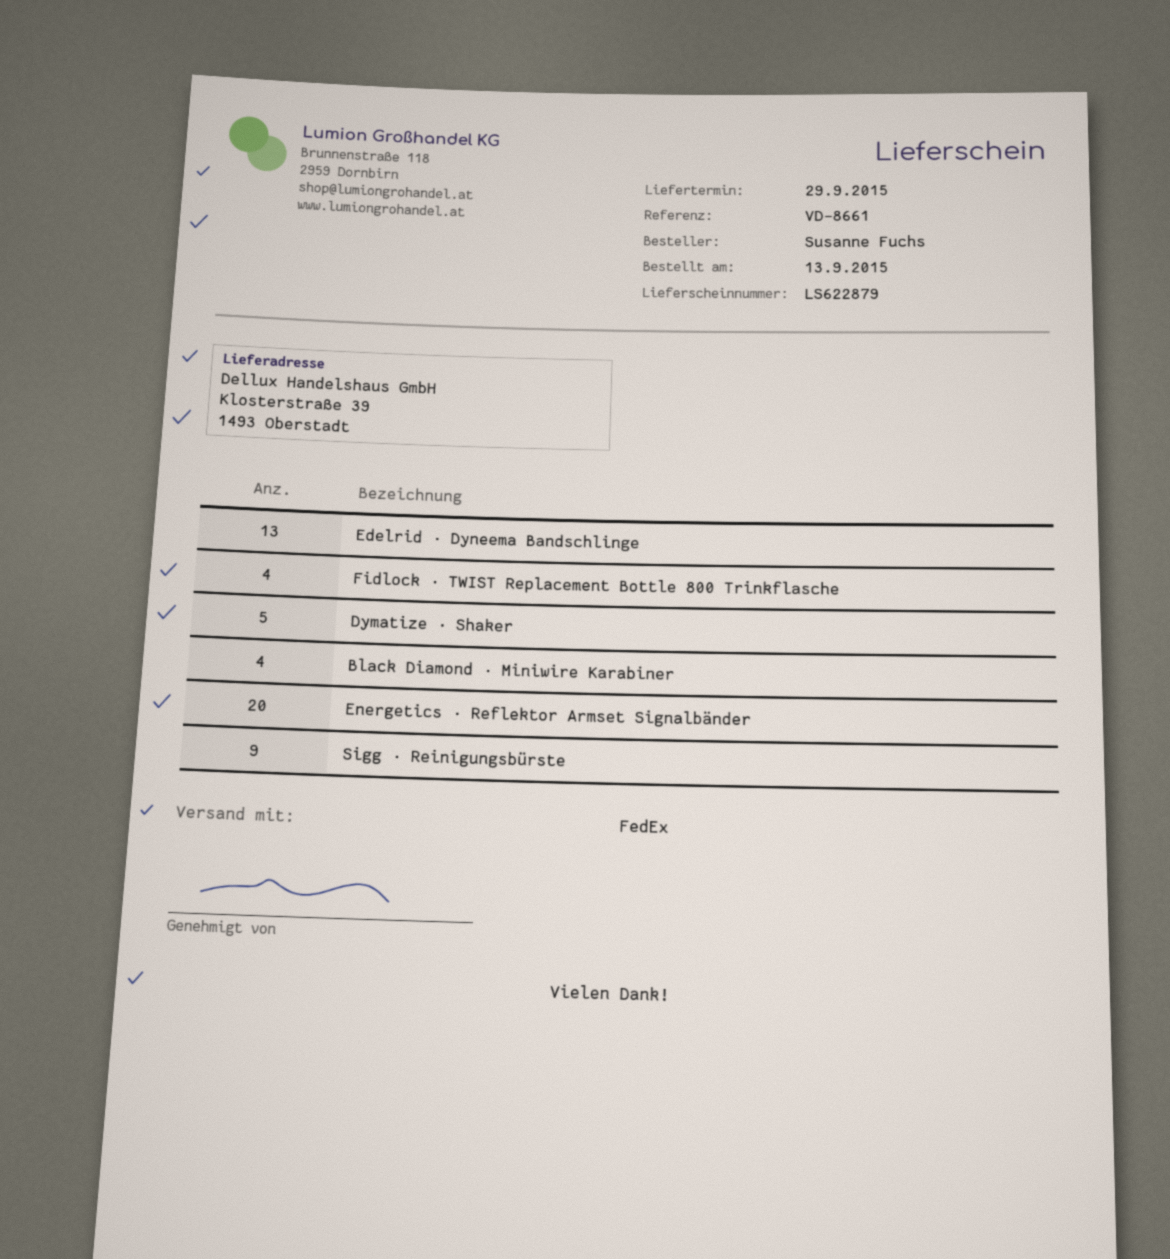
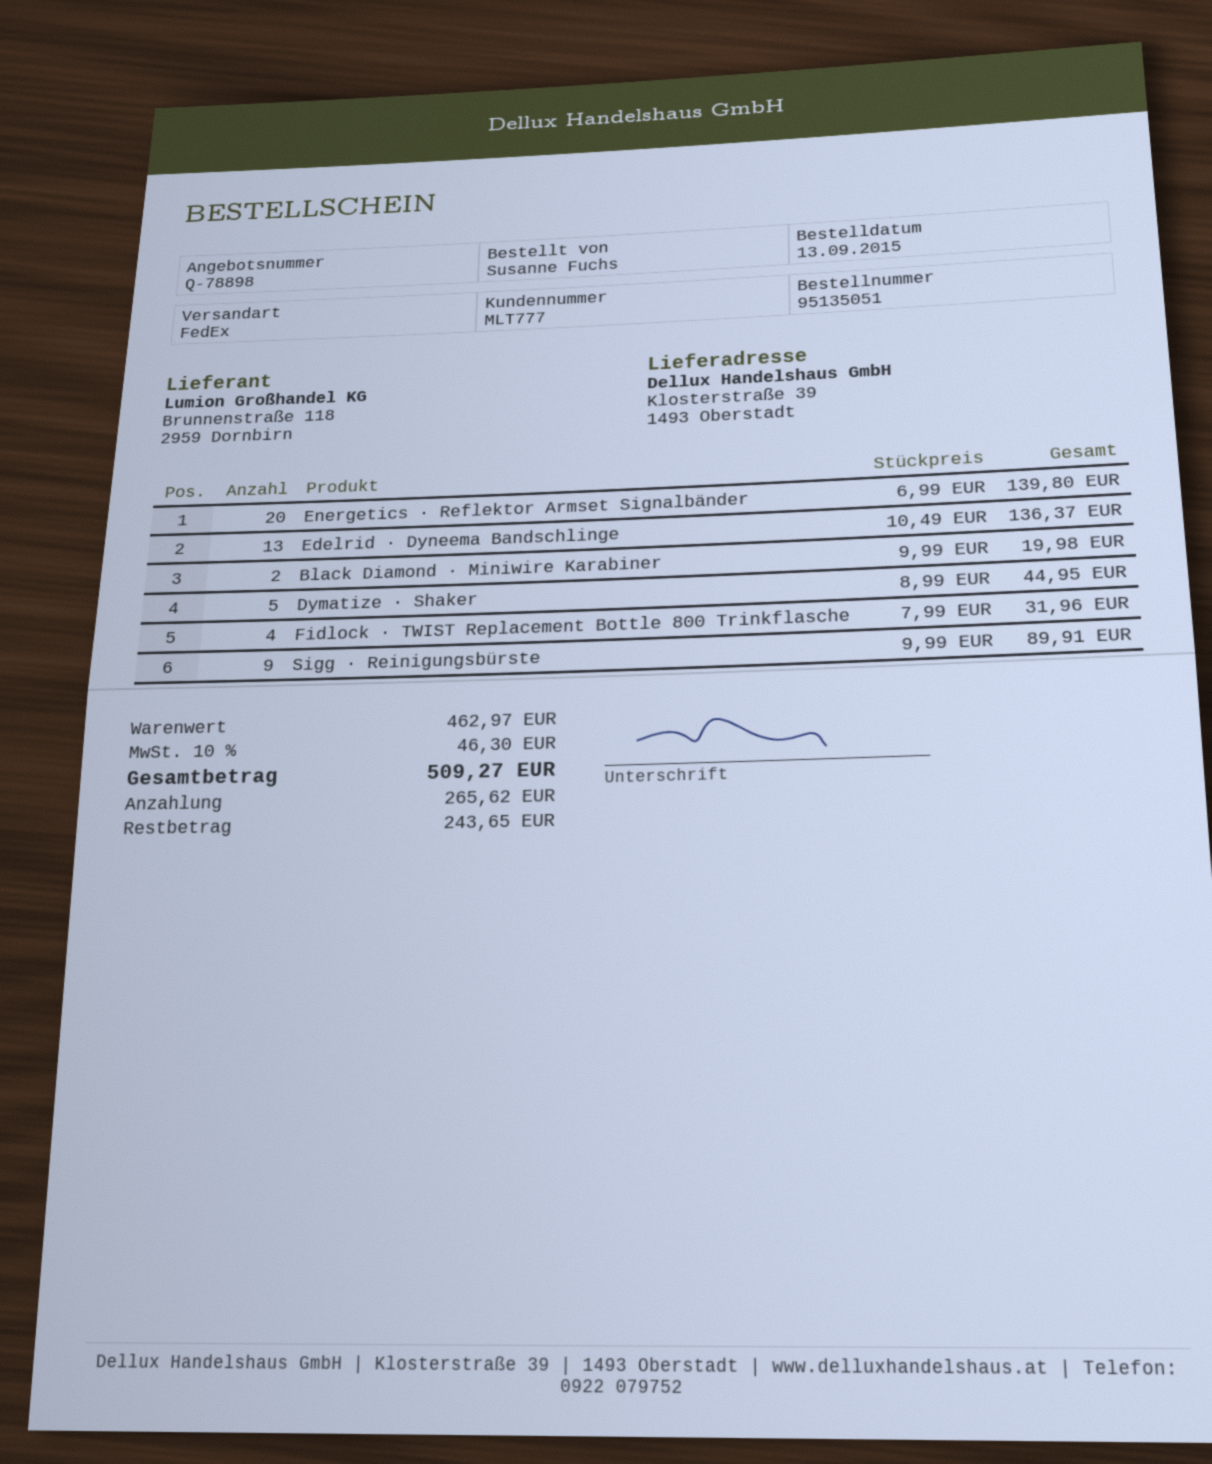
Black Diamond · Miniwire Karabiner: 4 -> 2

